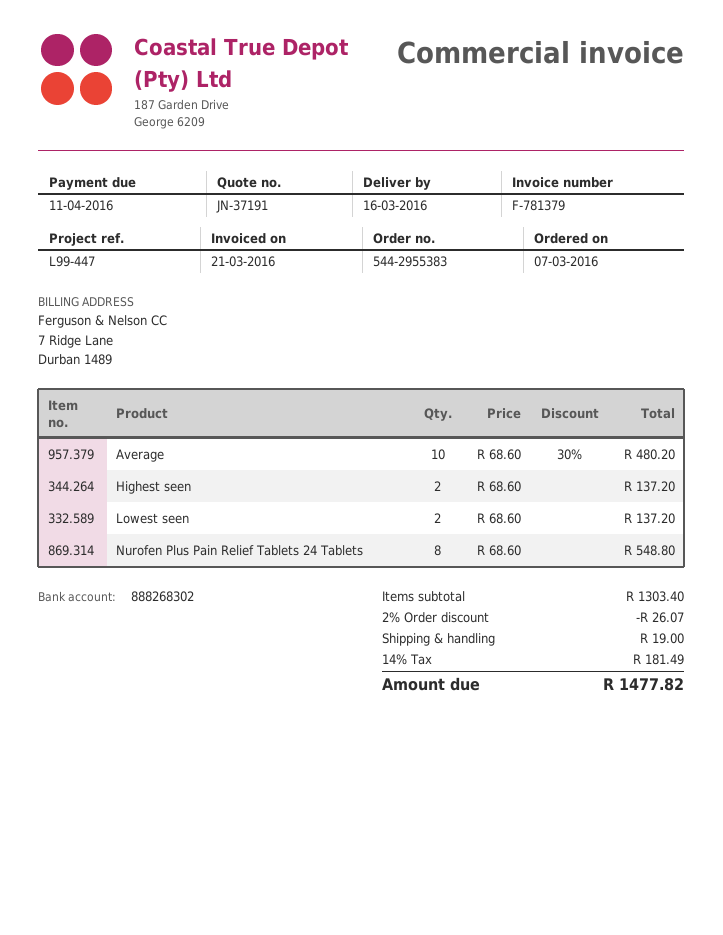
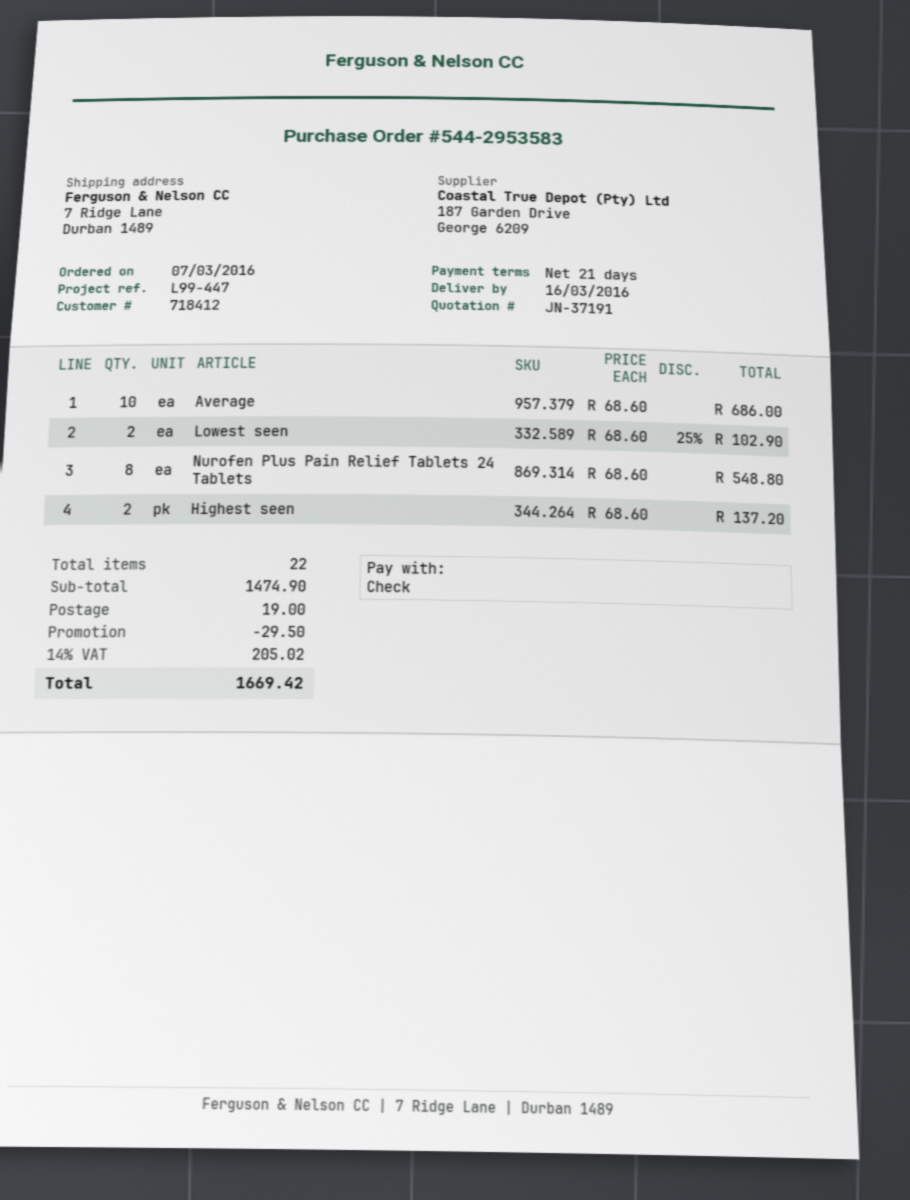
order number: 544-2955383 -> 544-2953583
Average: 10 x 68.60 - 30% = 480.20 -> 10 x 68.60 = 686.00
Lowest seen: 2 x 68.60 = 137.20 -> 2 x 68.60 - 25% = 102.90
subtotal: 1303.40 -> 1474.90
discount: 26.07 -> 29.50
tax: 14% = 181.49 -> 14% = 205.02
total: 1477.82 -> 1669.42

